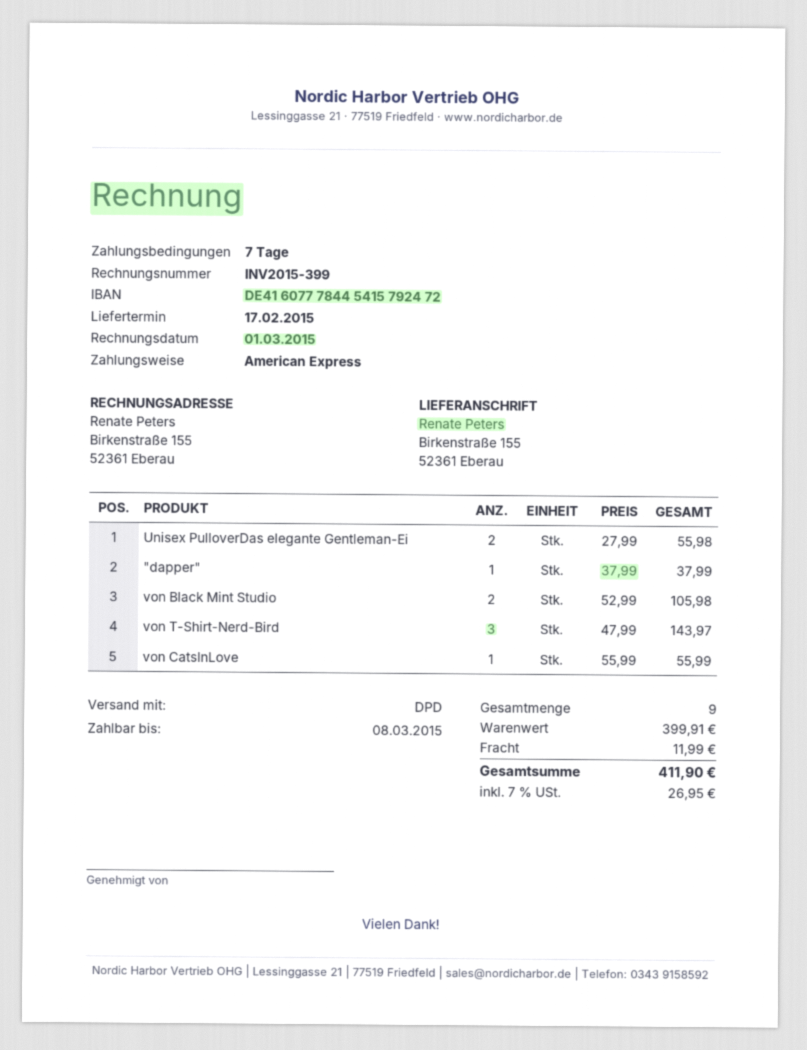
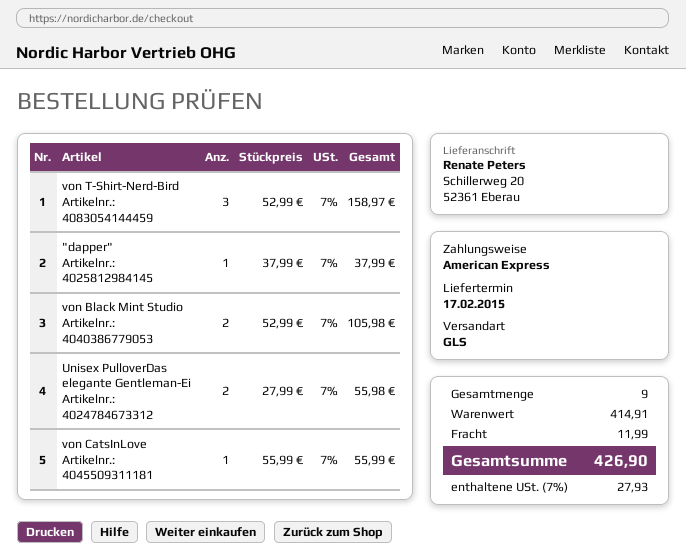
shipping method: DPD -> GLS
ship to: Birkenstraße 155, 52361 Eberau -> Schillerweg 20, 52361 Eberau
von T-Shirt-Nerd-Bird: 3 x 47.99 = 143.97 -> 3 x 52.99 = 158.97
subtotal: 399.91 -> 414.91
tax: 7% = 26.95 -> 7% = 27.93
total: 411.90 -> 426.90

